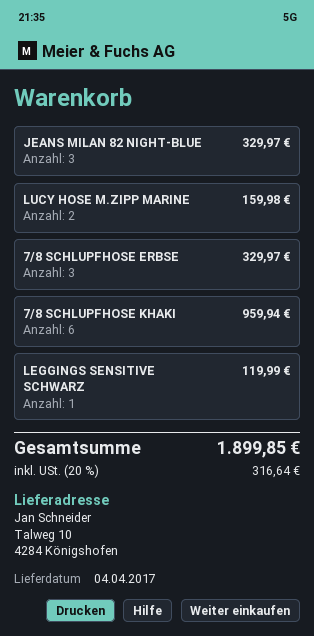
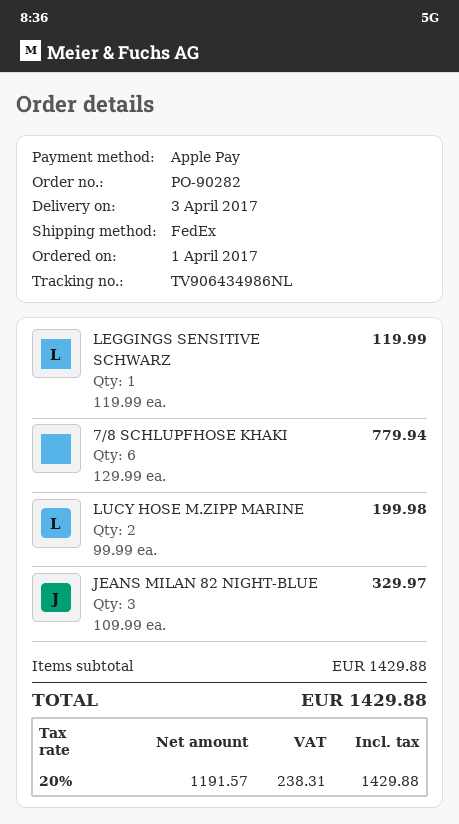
delivery date: 2017-04-04 -> 2017-04-03
LUCY HOSE M.ZIPP MARINE: 2 for 159.98 -> 2 for 199.98
7/8 SCHLUPFHOSE ERBSE: 3 for 329.97 -> none
7/8 SCHLUPFHOSE KHAKI: 6 for 959.94 -> 6 for 779.94
tax: 20% = 316.64 -> 20% = 238.31
total: 1899.85 -> 1429.88

